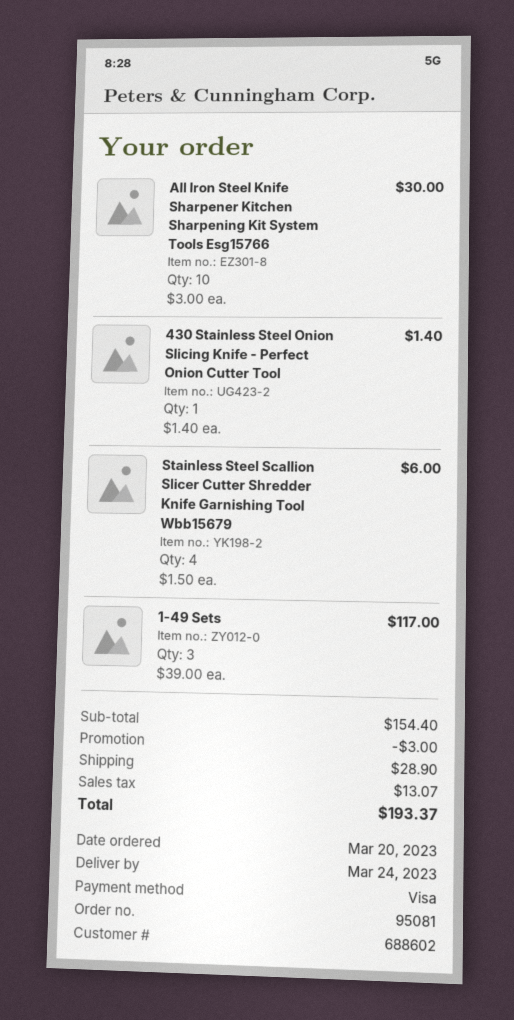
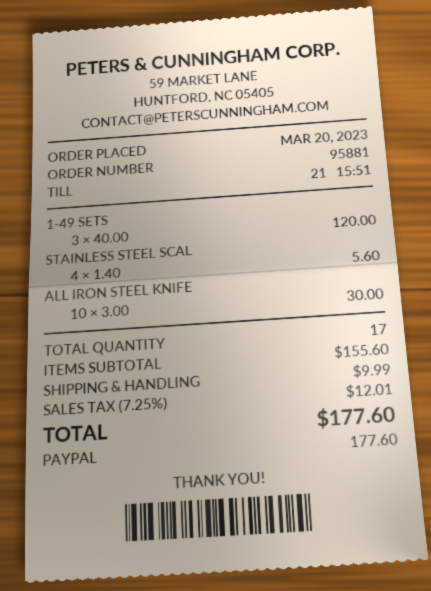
order number: 95081 -> 95881
payment method: Visa -> PayPal
430 Stainless Steel Onion Slicing Knife - Perfect Onion Cutter Tool: 1 x 1.40 = 1.40 -> none
Stainless Steel Scallion Slicer Cutter Shredder Knife Garnishing Tool Wbb15679: 4 x 1.50 = 6.00 -> 4 x 1.40 = 5.60
1-49 Sets: 3 x 39.00 = 117.00 -> 3 x 40.00 = 120.00
subtotal: 154.40 -> 155.60
discount: 3.00 -> none
shipping: 28.90 -> 9.99
tax: 13.07 -> 12.01
total: 193.37 -> 177.60

